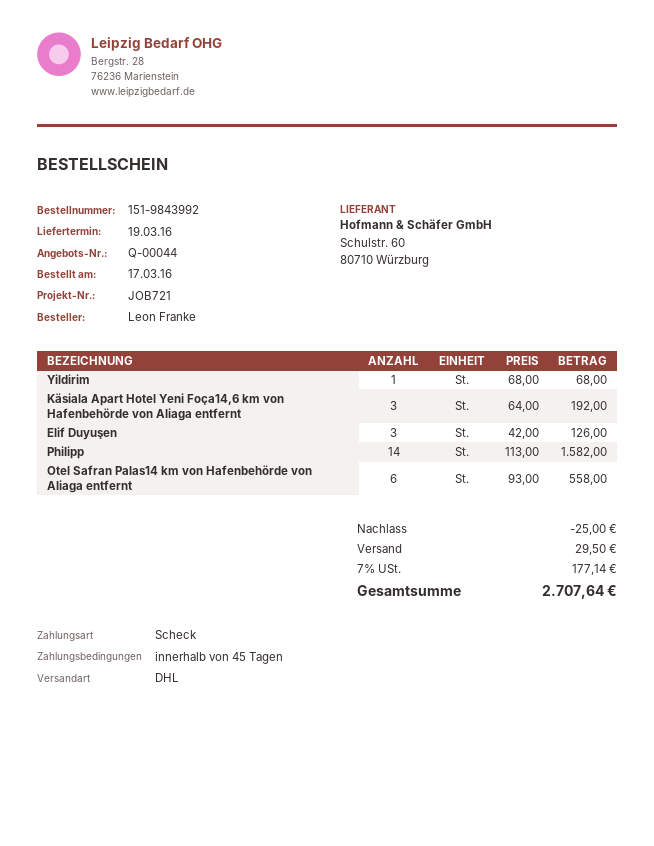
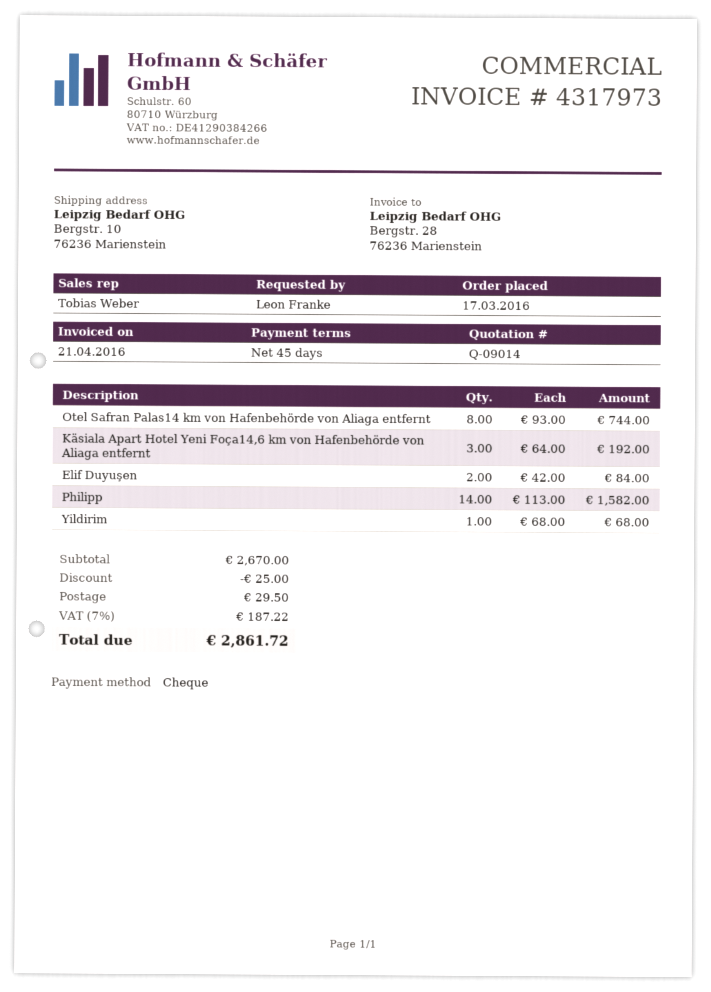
quote number: Q-00044 -> Q-09014
Elif Duyuşen: 3 x 42.00 = 126.00 -> 2 x 42.00 = 84.00
Otel Safran Palas14 km von Hafenbehörde von Aliaga entfernt: 6 x 93.00 = 558.00 -> 8 x 93.00 = 744.00
tax: 7% = 177.14 -> 7% = 187.22
total: 2707.64 -> 2861.72

